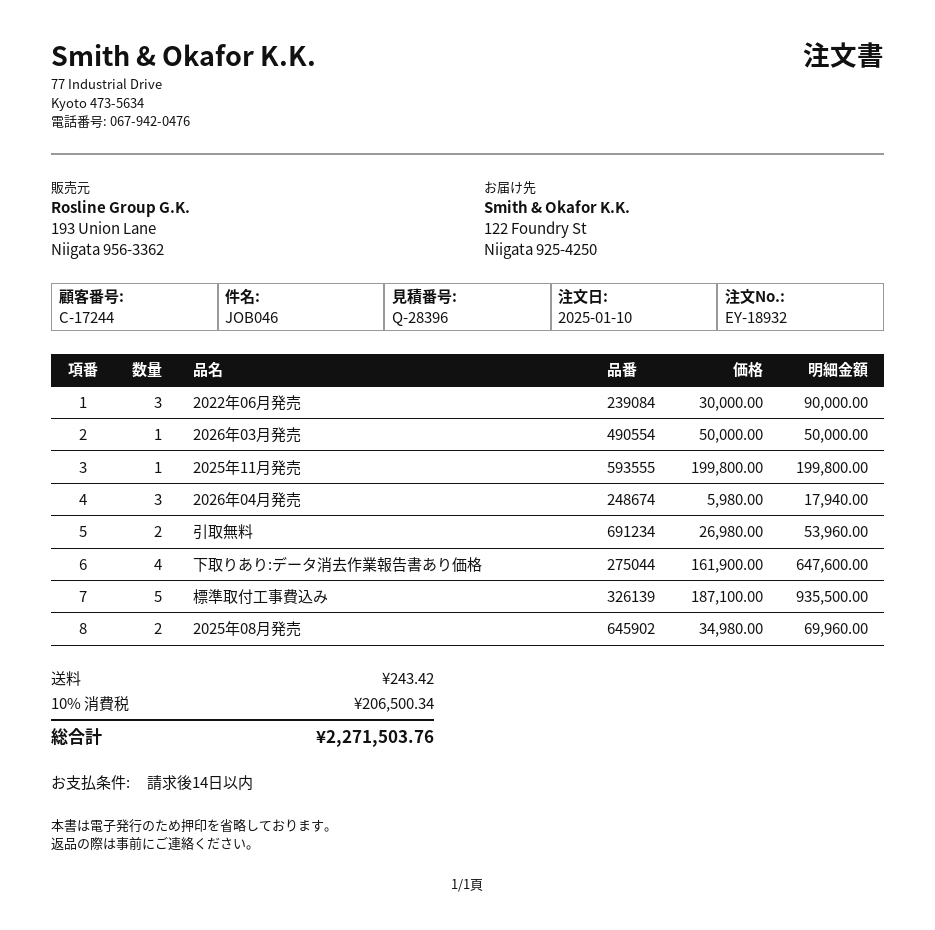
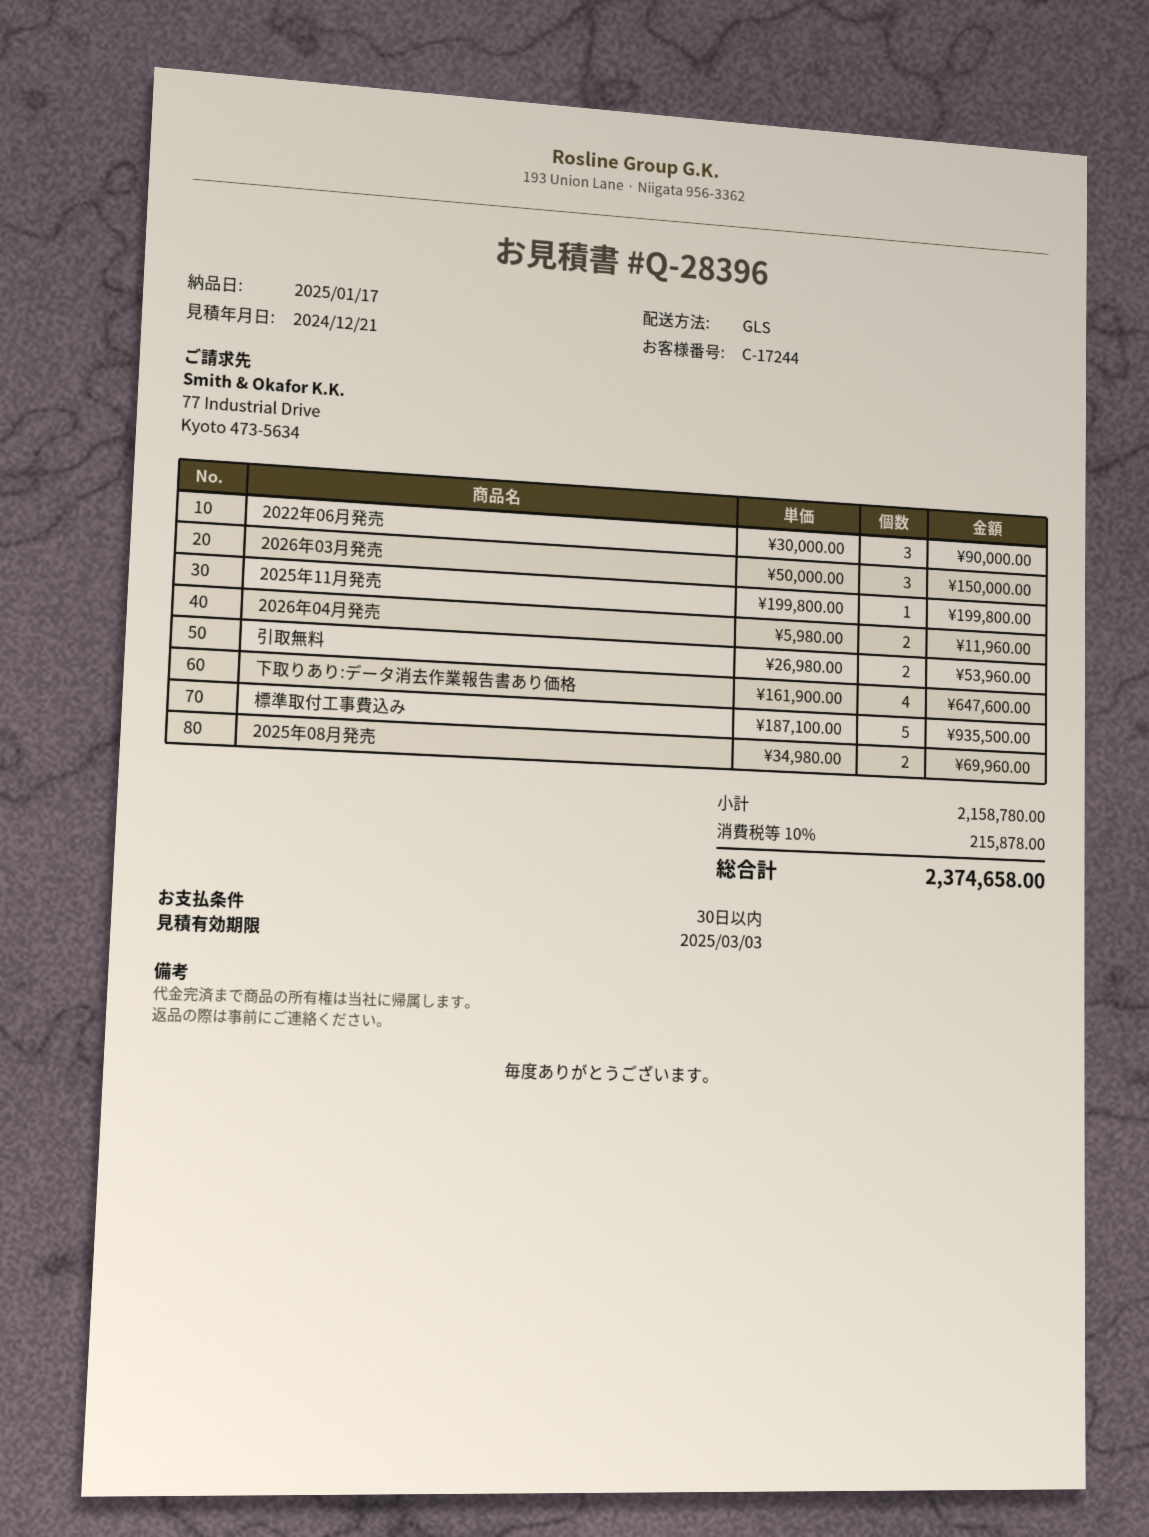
payment terms: 14 days -> 30 days
2026年03月発売: 1 x 50000.00 = 50000.00 -> 3 x 50000.00 = 150000.00
2026年04月発売: 3 x 5980.00 = 17940.00 -> 2 x 5980.00 = 11960.00
shipping: 243.42 -> none
tax: 10% = 206500.34 -> 10% = 215878.00
total: 2271503.76 -> 2374658.00

